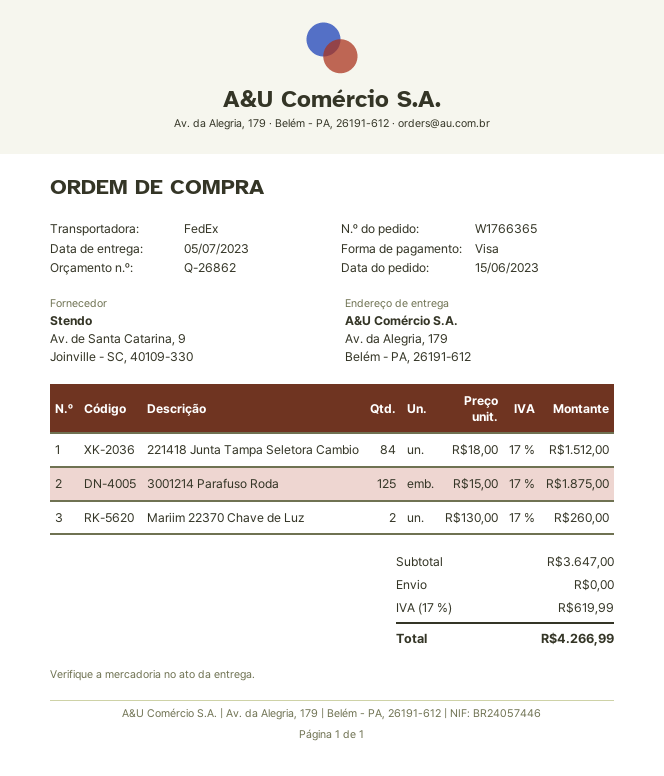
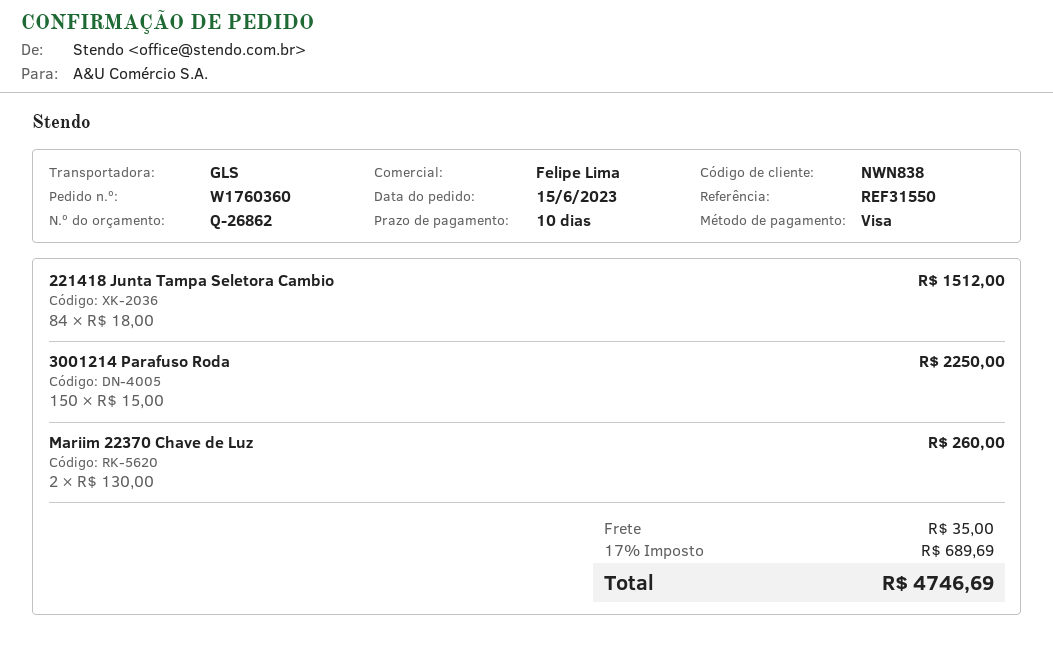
order number: W1766365 -> W1760360
shipping method: FedEx -> GLS
3001214 Parafuso Roda: 125 x 15.00 = 1875.00 -> 150 x 15.00 = 2250.00
shipping: 0.00 -> 35.00
tax: 17% = 619.99 -> 17% = 689.69
total: 4266.99 -> 4746.69

